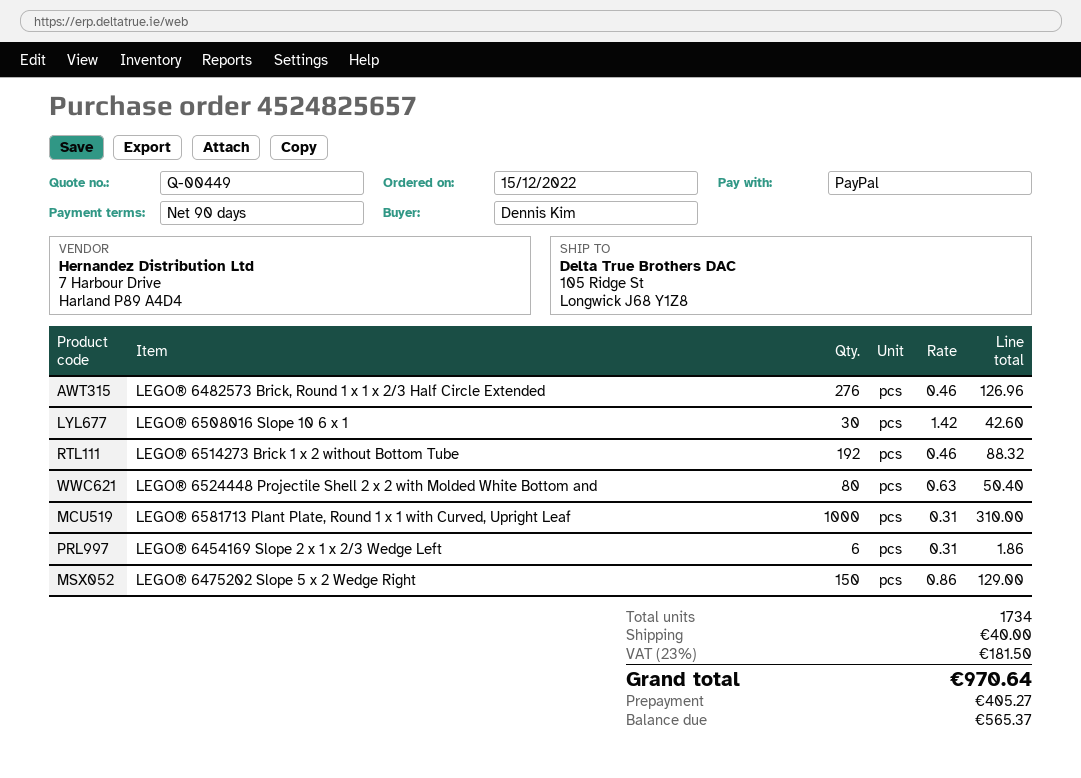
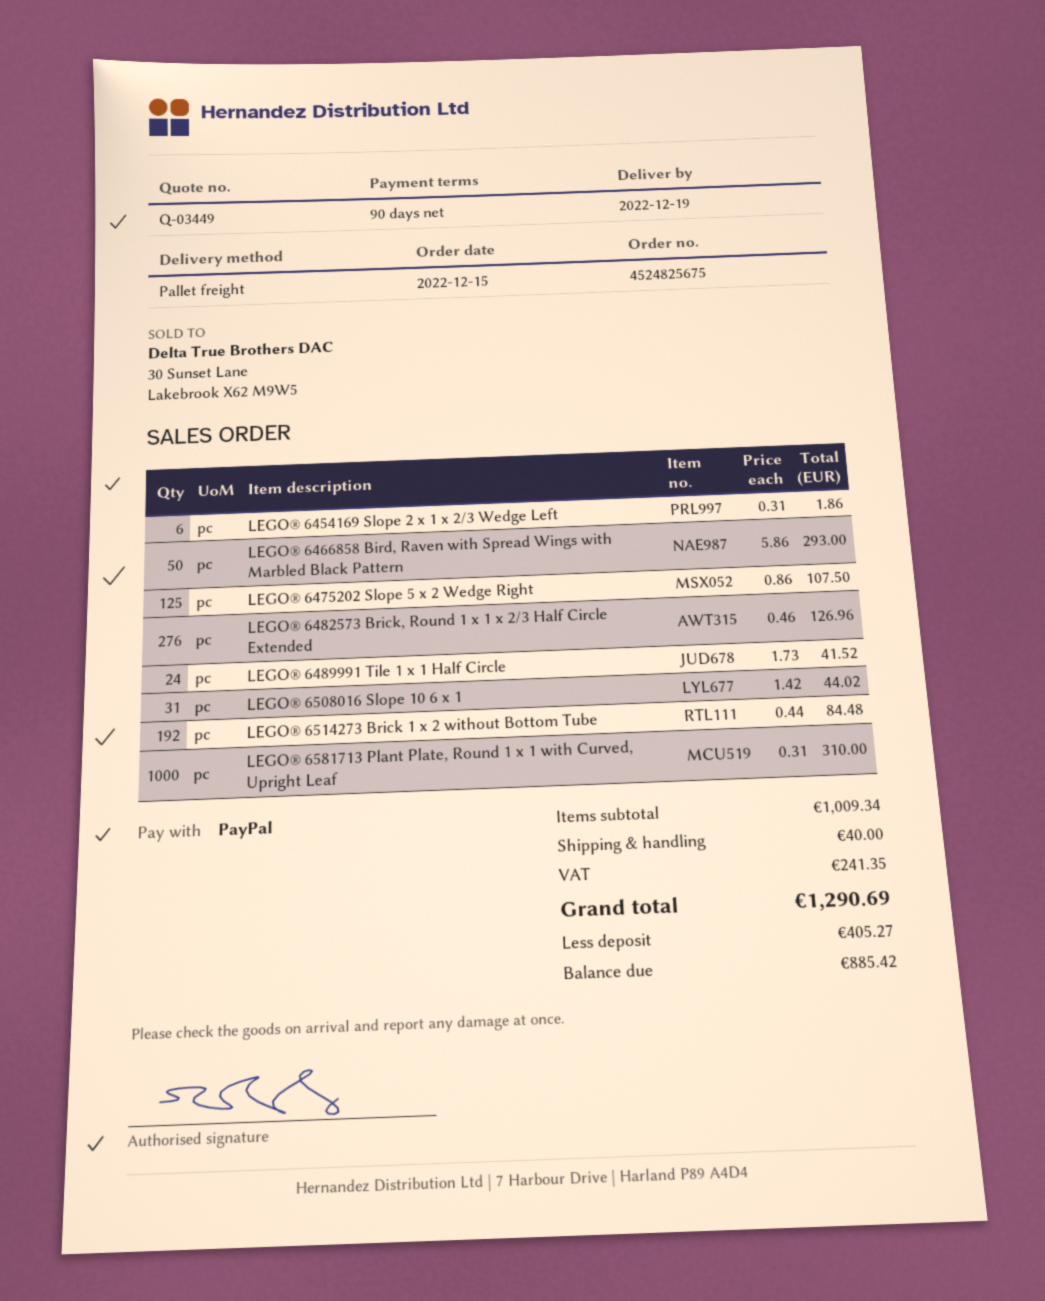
quote number: Q-00449 -> Q-03449
order number: 4524825657 -> 4524825675
LEGO® 6508016 Slope 10 6 x 1: 30 x 1.42 = 42.60 -> 31 x 1.42 = 44.02
LEGO® 6514273 Brick 1 x 2 without Bottom Tube: 192 x 0.46 = 88.32 -> 192 x 0.44 = 84.48
LEGO® 6524448 Projectile Shell 2 x 2 with Molded White Bottom and: 80 x 0.63 = 50.40 -> none
LEGO® 6475202 Slope 5 x 2 Wedge Right: 150 x 0.86 = 129.00 -> 125 x 0.86 = 107.50
LEGO® 6466858 Bird, Raven with Spread Wings with Marbled Black Pattern: none -> 50 x 5.86 = 293.00
LEGO® 6489991 Tile 1 x 1 Half Circle: none -> 24 x 1.73 = 41.52
tax: 181.50 -> 241.35
total: 970.64 -> 1290.69
balance: 565.37 -> 885.42

